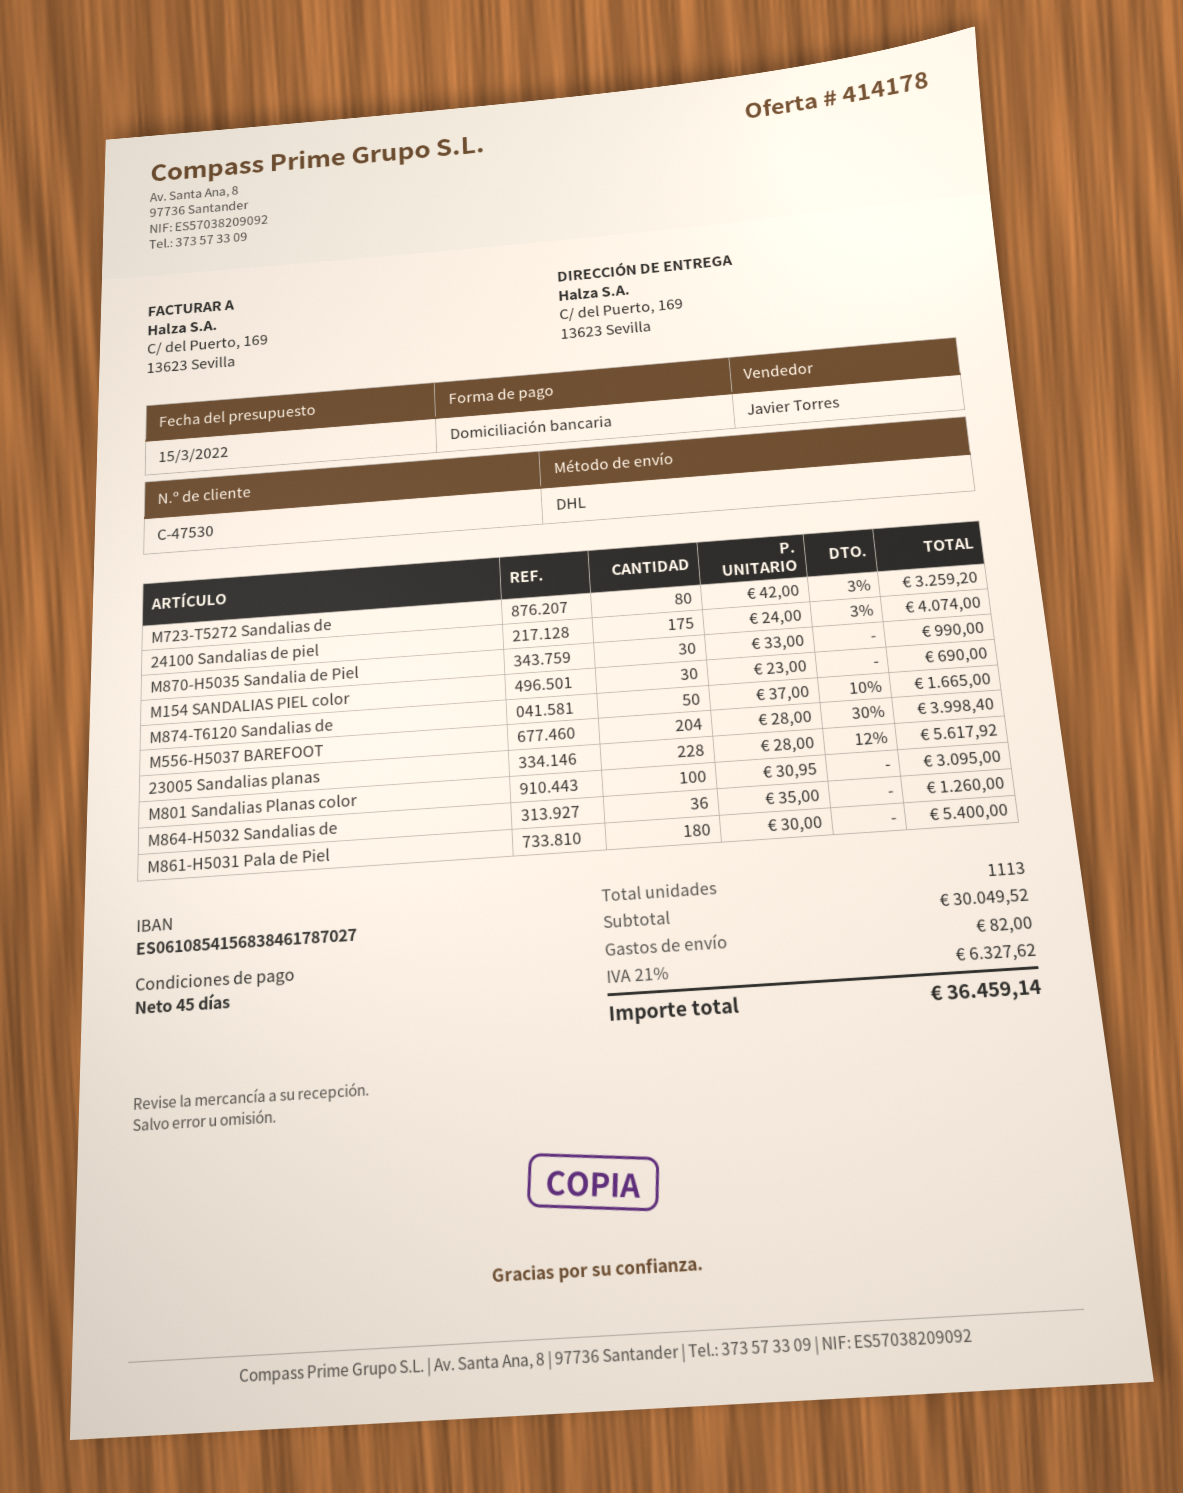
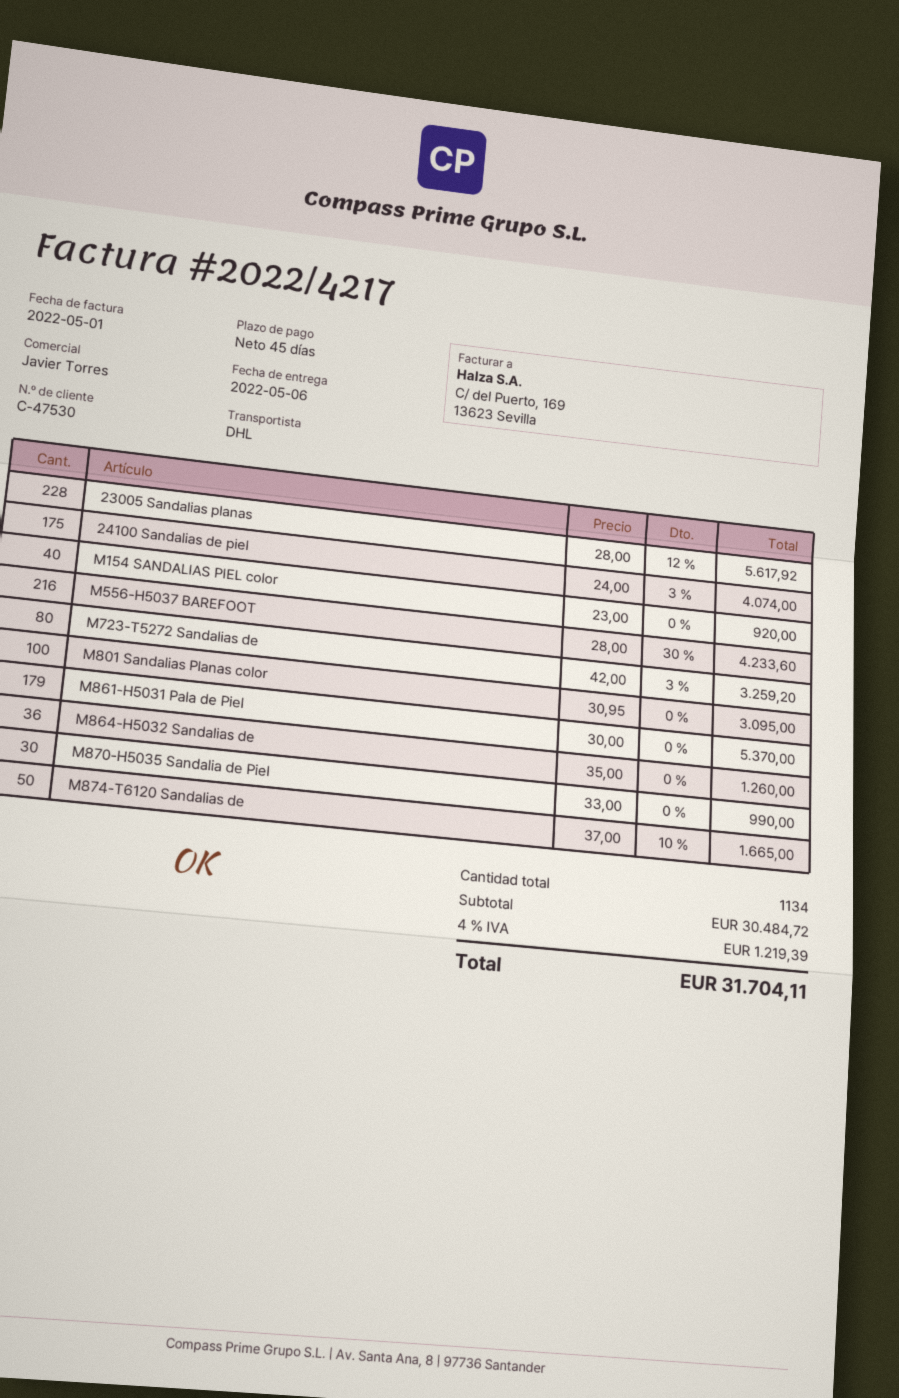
M154 SANDALIAS PIEL color: 30 x 23.00 = 690.00 -> 40 x 23.00 = 920.00
M556-H5037 BAREFOOT: 204 x 28.00 - 30% = 3998.40 -> 216 x 28.00 - 30% = 4233.60
M861-H5031 Pala de Piel: 180 x 30.00 = 5400.00 -> 179 x 30.00 = 5370.00
total quantity: 1113 -> 1134
subtotal: 30049.52 -> 30484.72
shipping: 82.00 -> none
tax: 21% = 6327.62 -> 4% = 1219.39
total: 36459.14 -> 31704.11

